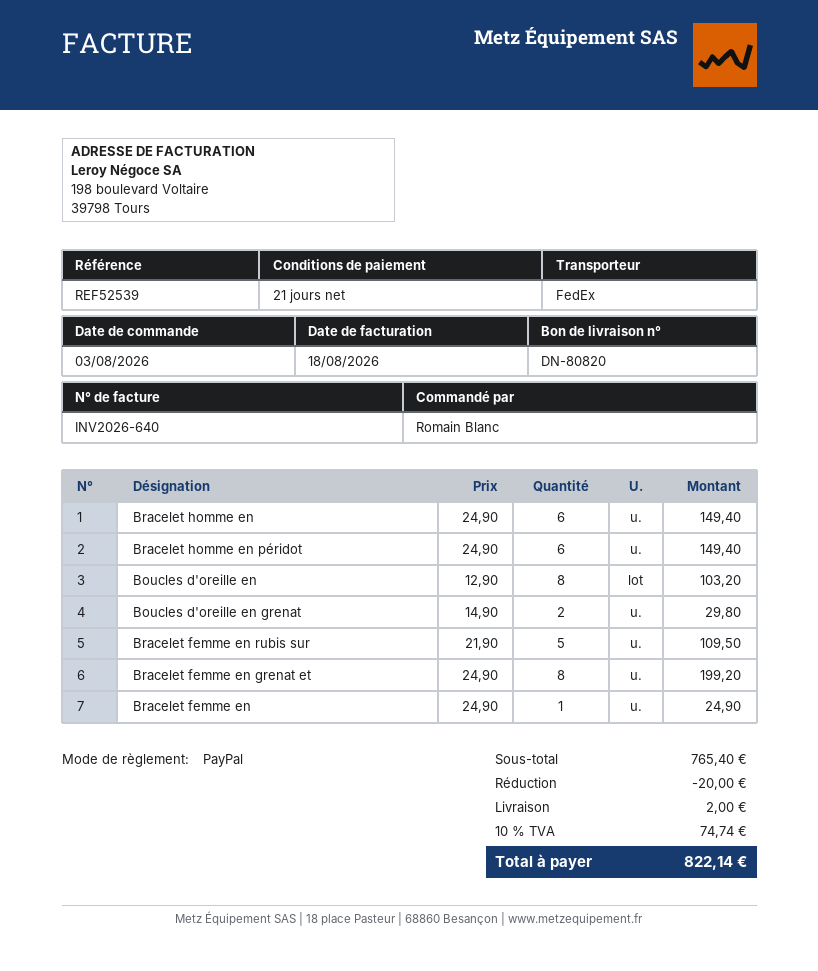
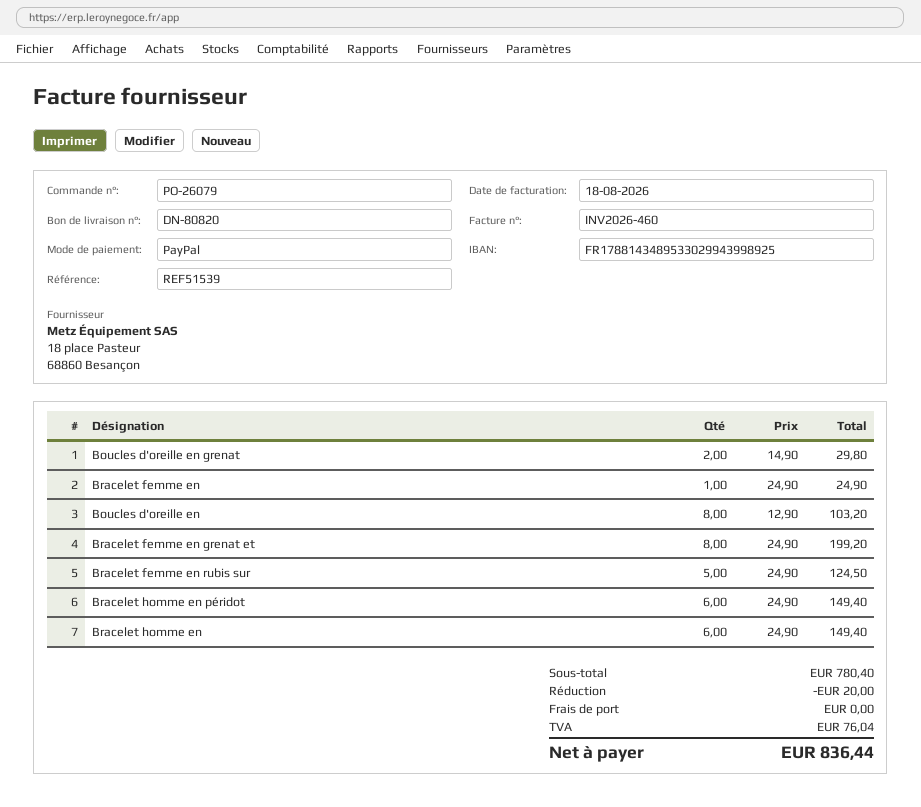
invoice number: INV2026-640 -> INV2026-460
reference: REF52539 -> REF51539
Bracelet femme en rubis sur: 5 x 21.90 = 109.50 -> 5 x 24.90 = 124.50
subtotal: 765.40 -> 780.40
shipping: 2.00 -> 0.00
tax: 74.74 -> 76.04
total: 822.14 -> 836.44

